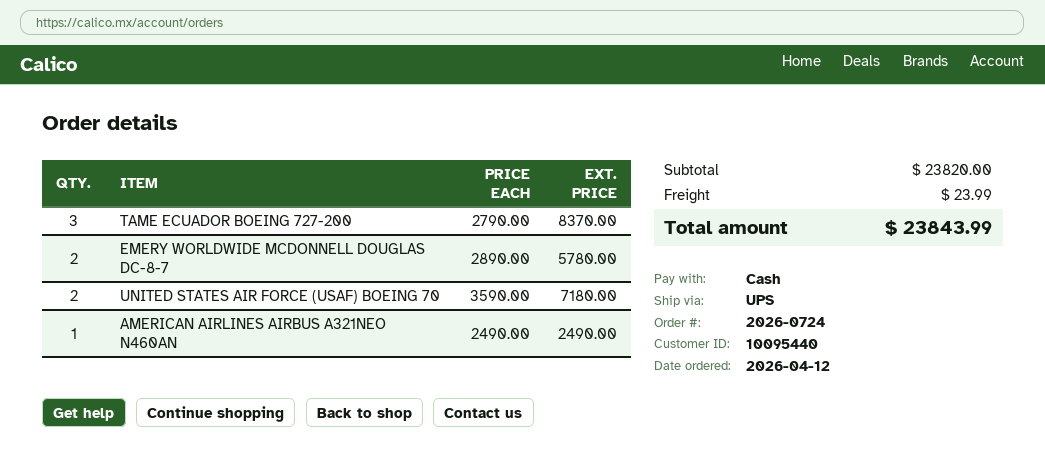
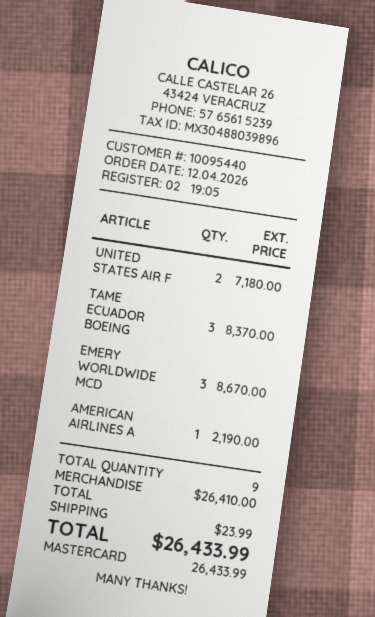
payment method: cash -> Mastercard
EMERY WORLDWIDE MCDONNELL DOUGLAS DC-8-7: 2 for 5780.00 -> 3 for 8670.00
AMERICAN AIRLINES AIRBUS A321NEO N460AN: 1 for 2490.00 -> 1 for 2190.00
subtotal: 23820.00 -> 26410.00
total: 23843.99 -> 26433.99

